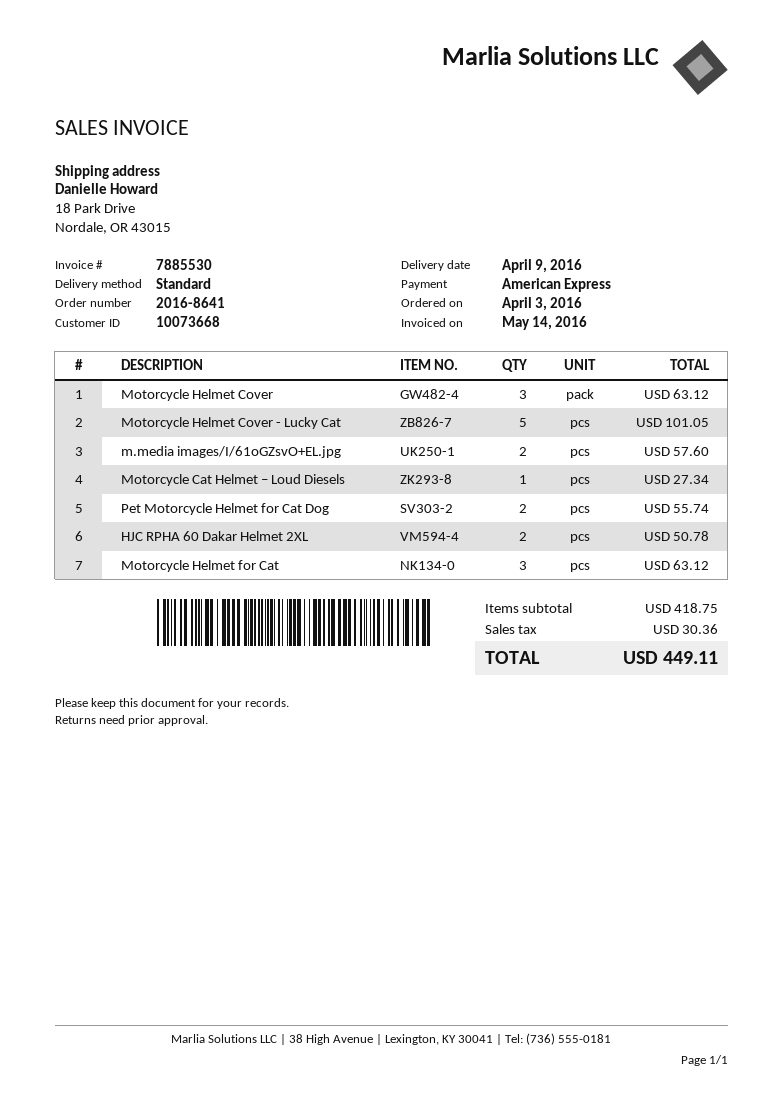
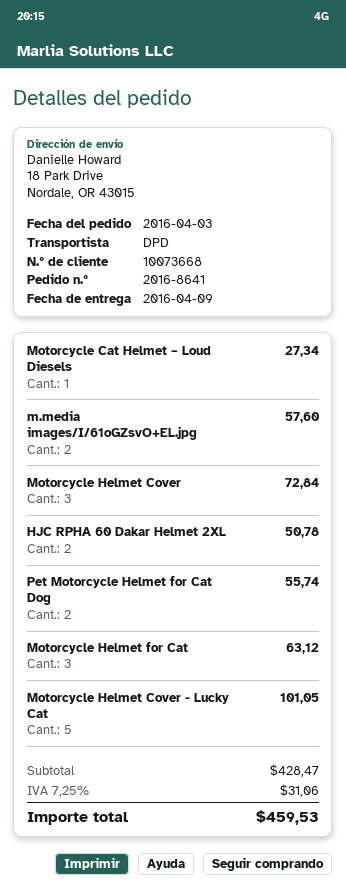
shipping method: standard -> DPD
Motorcycle Helmet Cover: 3 for 63.12 -> 3 for 72.84
subtotal: 418.75 -> 428.47
tax: 30.36 -> 31.06
total: 449.11 -> 459.53

